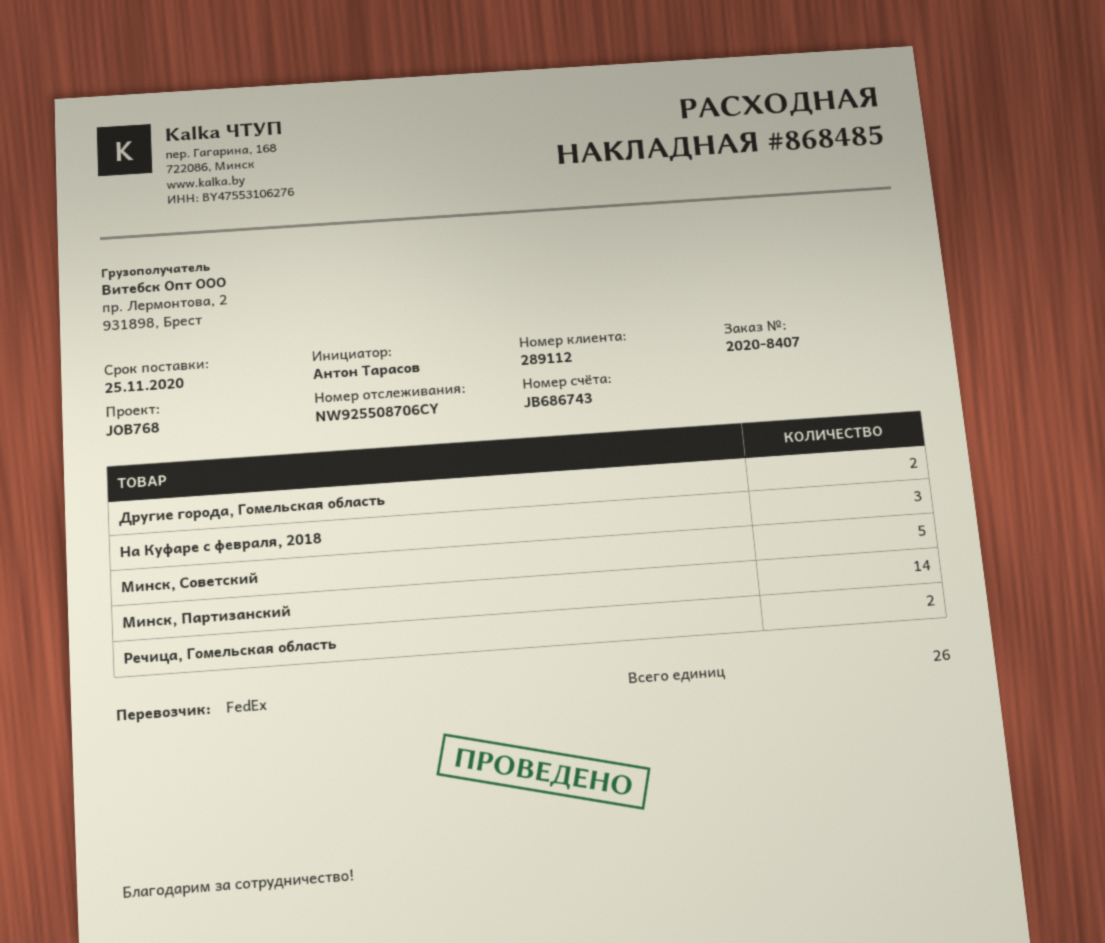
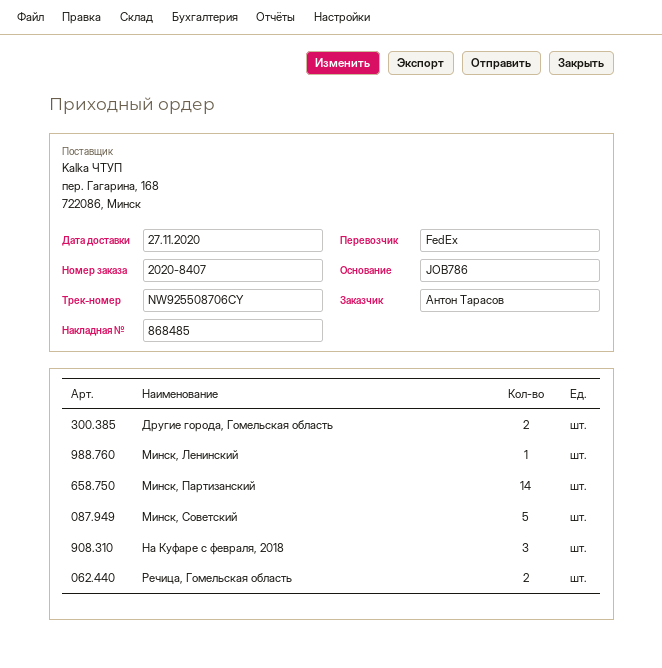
delivery date: 2020-11-25 -> 2020-11-27
reference: JOB768 -> JOB786
Минск, Ленинский: none -> 1

